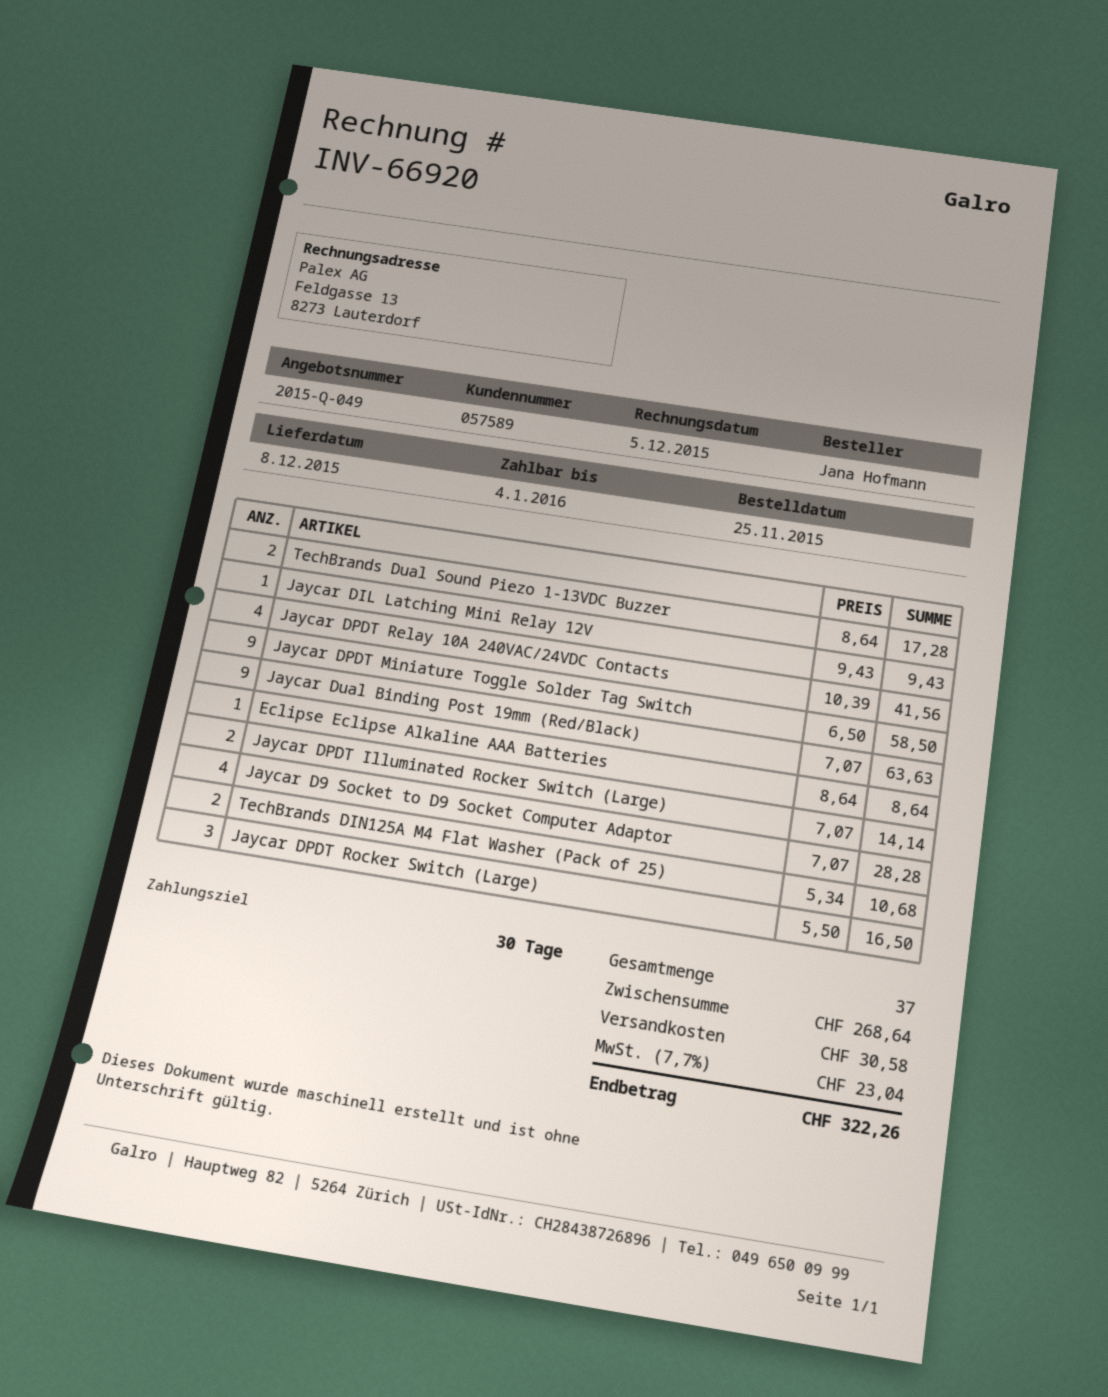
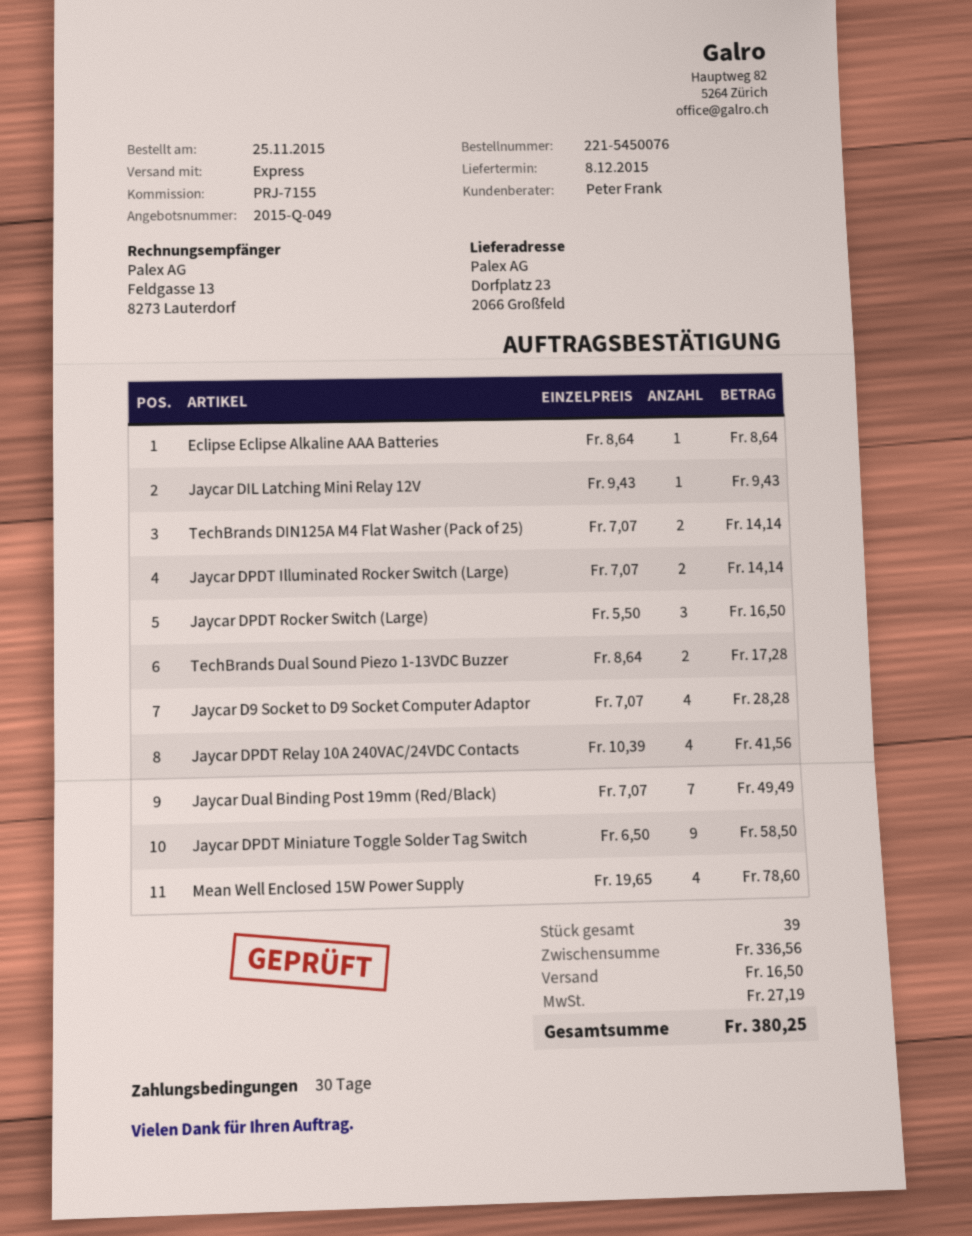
Jaycar Dual Binding Post 19mm (Red/Black): 9 x 7.07 = 63.63 -> 7 x 7.07 = 49.49
TechBrands DIN125A M4 Flat Washer (Pack of 25): 2 x 5.34 = 10.68 -> 2 x 7.07 = 14.14
Mean Well Enclosed 15W Power Supply: none -> 4 x 19.65 = 78.60
total quantity: 37 -> 39
subtotal: 268.64 -> 336.56
shipping: 30.58 -> 16.50
tax: 23.04 -> 27.19
total: 322.26 -> 380.25

